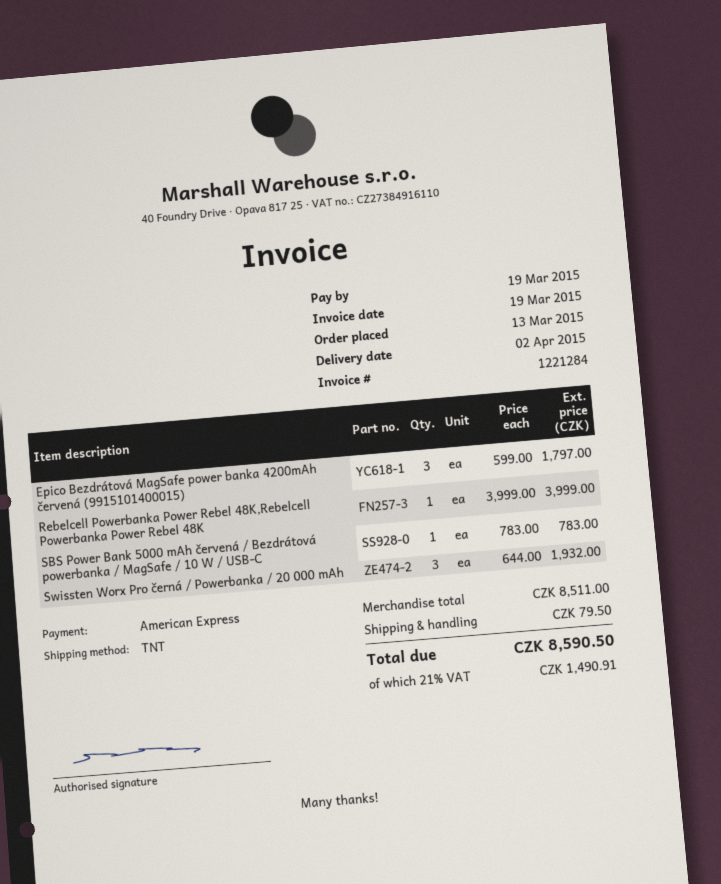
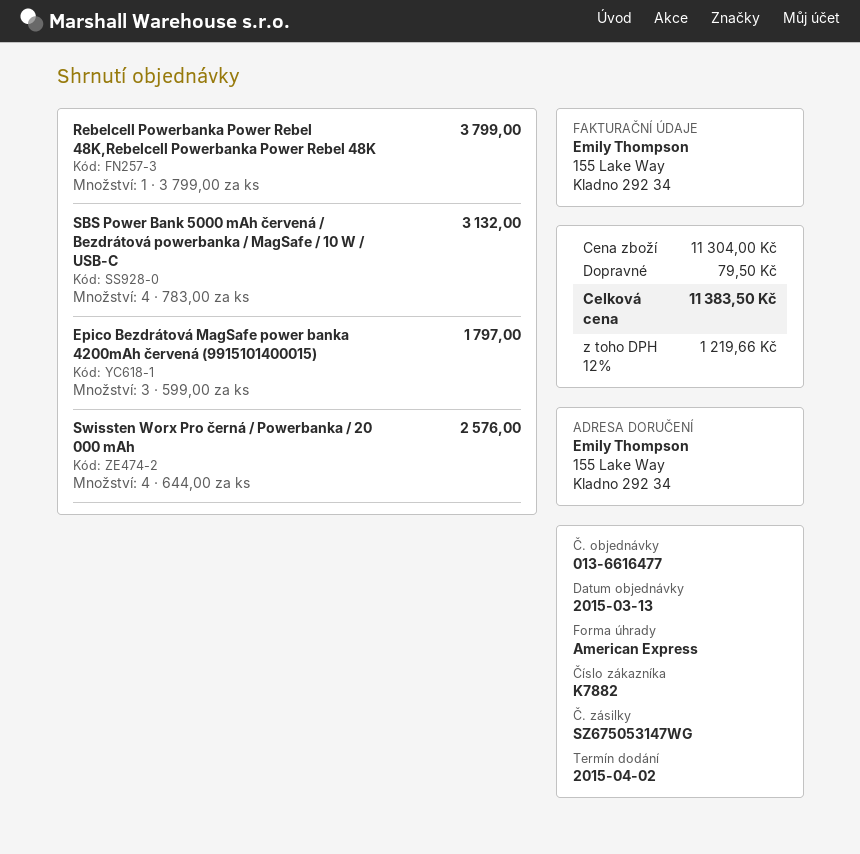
Rebelcell Powerbanka Power Rebel 48K,Rebelcell Powerbanka Power Rebel 48K: 1 x 3999.00 = 3999.00 -> 1 x 3799.00 = 3799.00
SBS Power Bank 5000 mAh červená / Bezdrátová powerbanka / MagSafe / 10 W / USB-C: 1 x 783.00 = 783.00 -> 4 x 783.00 = 3132.00
Swissten Worx Pro černá / Powerbanka / 20 000 mAh: 3 x 644.00 = 1932.00 -> 4 x 644.00 = 2576.00
subtotal: 8511.00 -> 11304.00
tax: 21% = 1490.91 -> 12% = 1219.66
total: 8590.50 -> 11383.50

